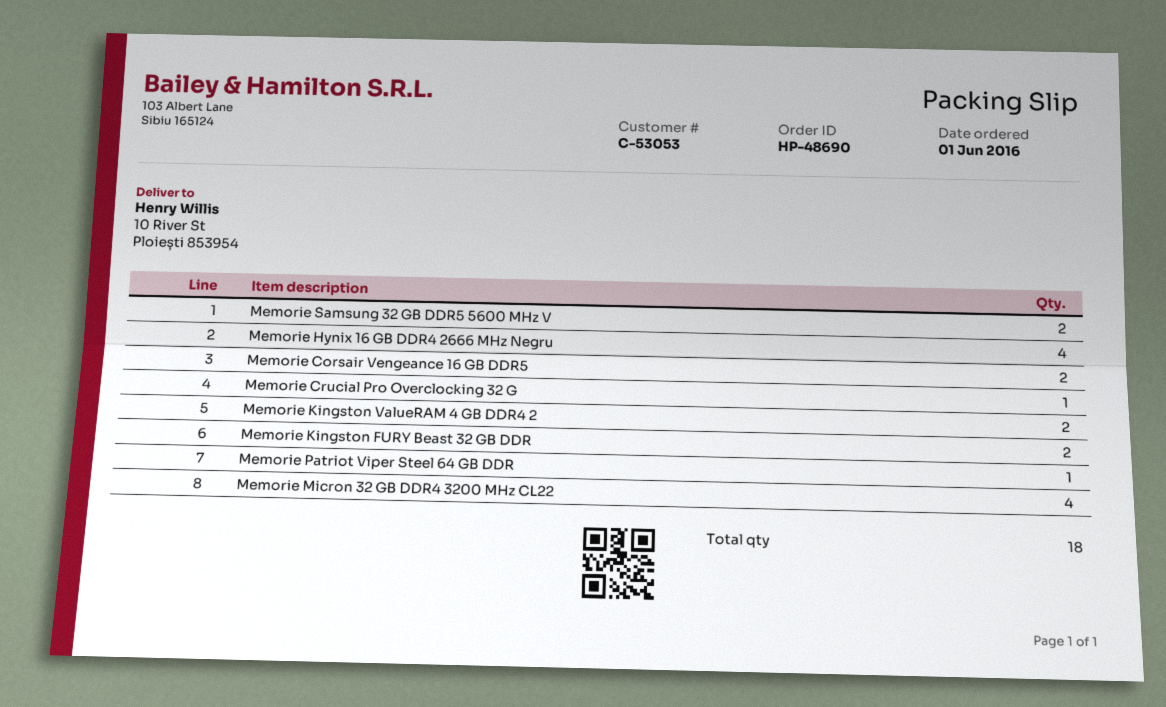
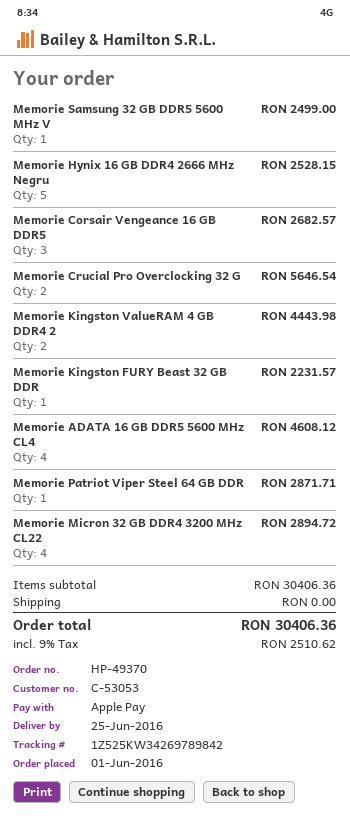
order number: HP-48690 -> HP-49370
Memorie Samsung 32 GB DDR5 5600 MHz V: 2 -> 1
Memorie Hynix 16 GB DDR4 2666 MHz Negru: 4 -> 5
Memorie Corsair Vengeance 16 GB DDR5: 2 -> 3
Memorie Crucial Pro Overclocking 32 G: 1 -> 2
Memorie Kingston FURY Beast 32 GB DDR: 2 -> 1
Memorie ADATA 16 GB DDR5 5600 MHz CL4: none -> 4

